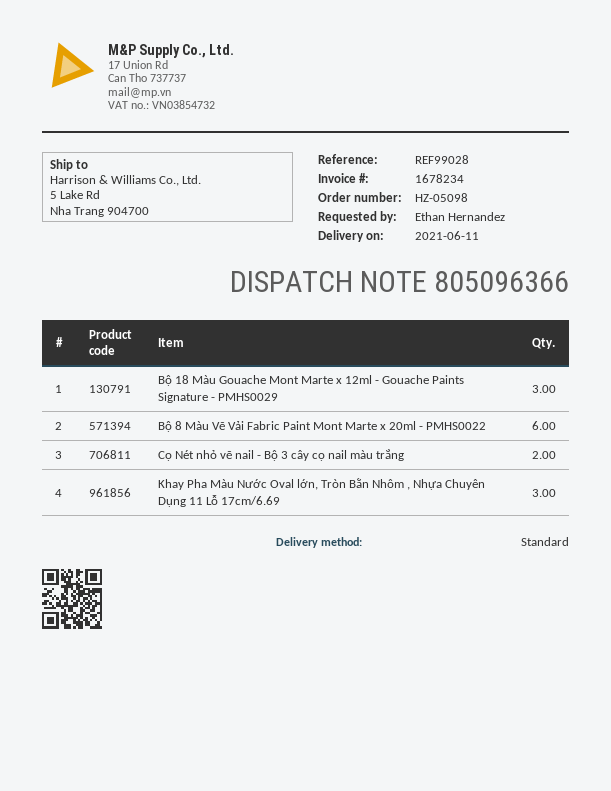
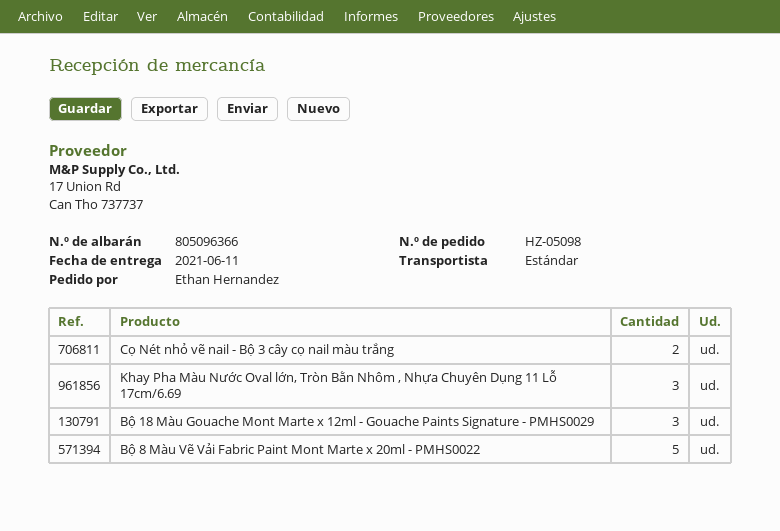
Bộ 8 Màu Vẽ Vải Fabric Paint Mont Marte x 20ml - PMHS0022: 6 -> 5

